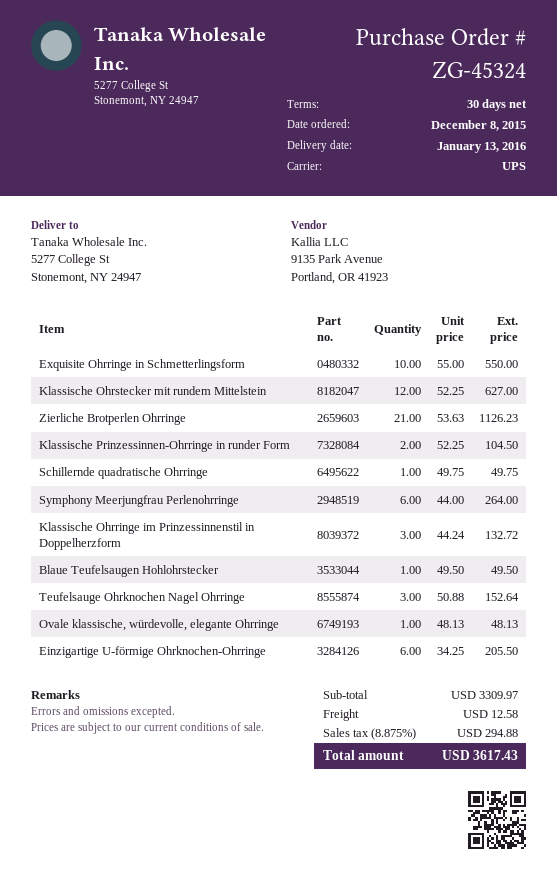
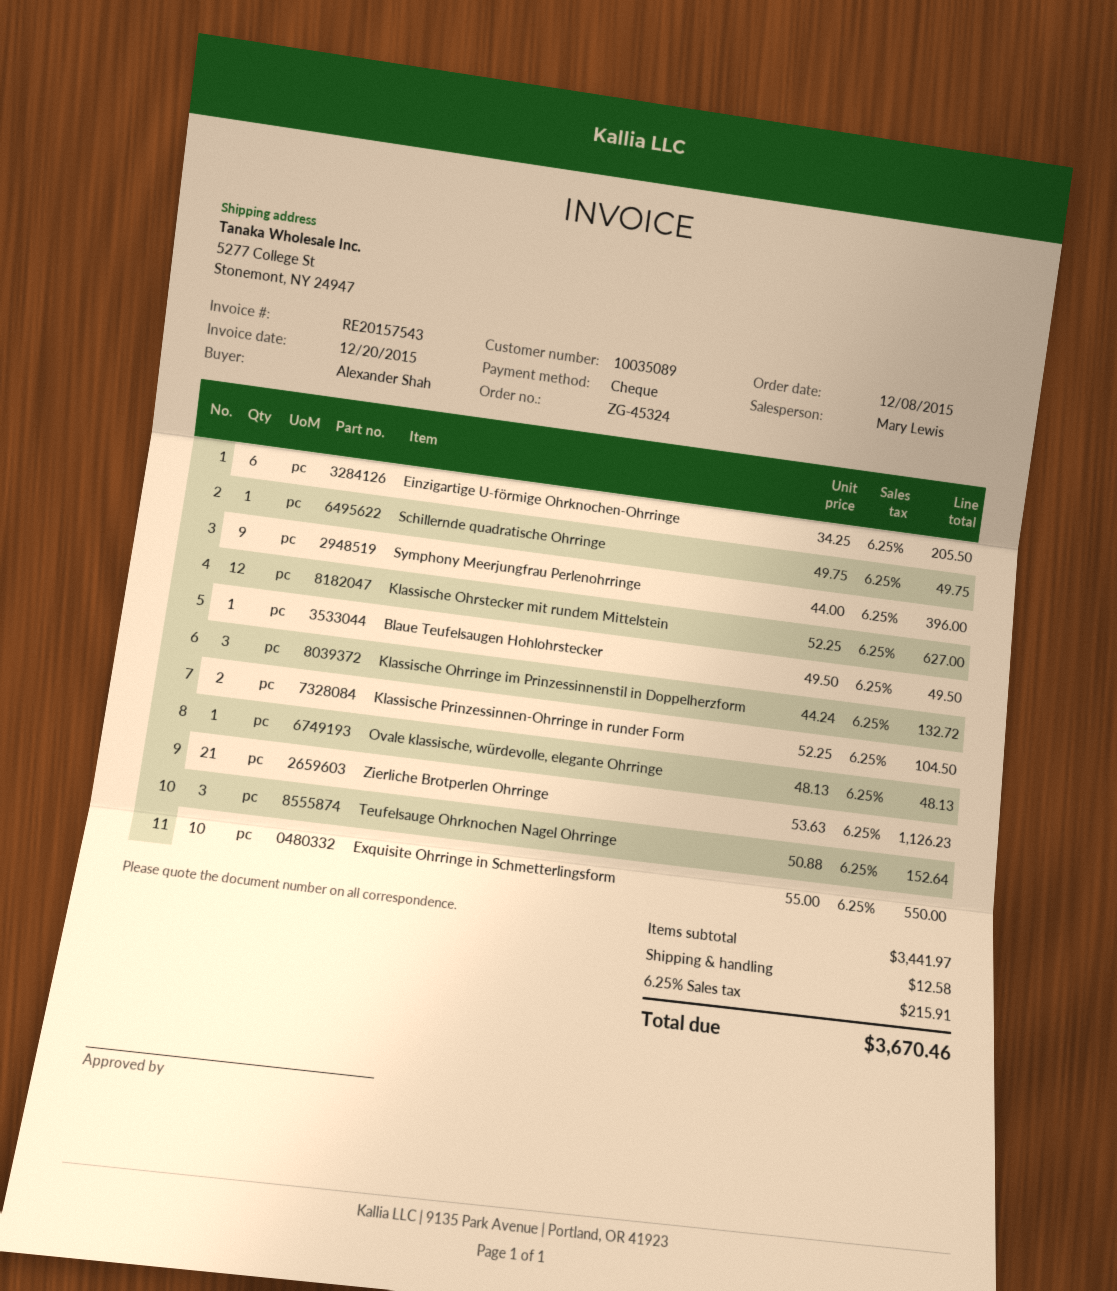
Symphony Meerjungfrau Perlenohrringe: 6 x 44.00 = 264.00 -> 9 x 44.00 = 396.00
subtotal: 3309.97 -> 3441.97
tax: 8.875% = 294.88 -> 6.25% = 215.91
total: 3617.43 -> 3670.46

